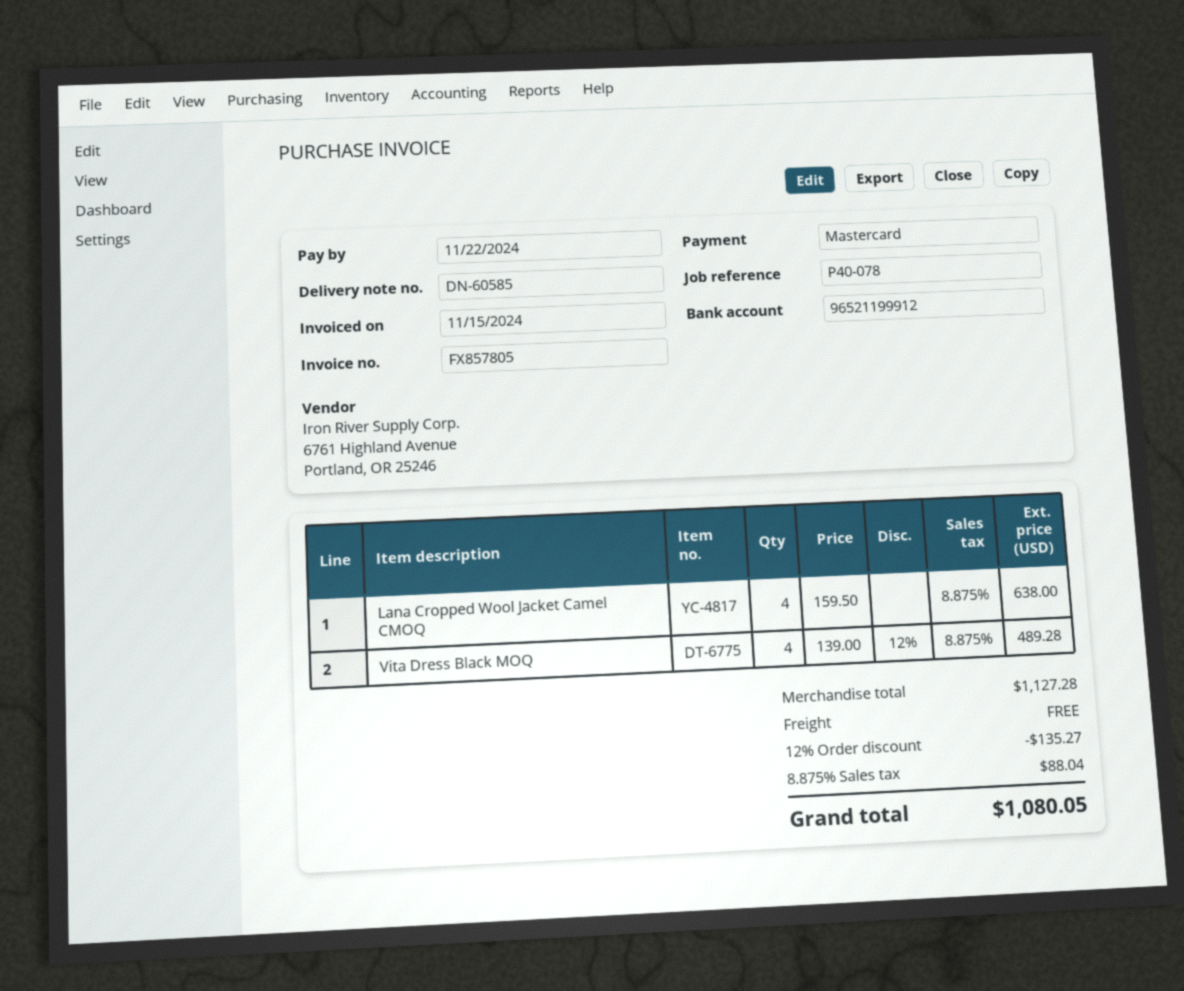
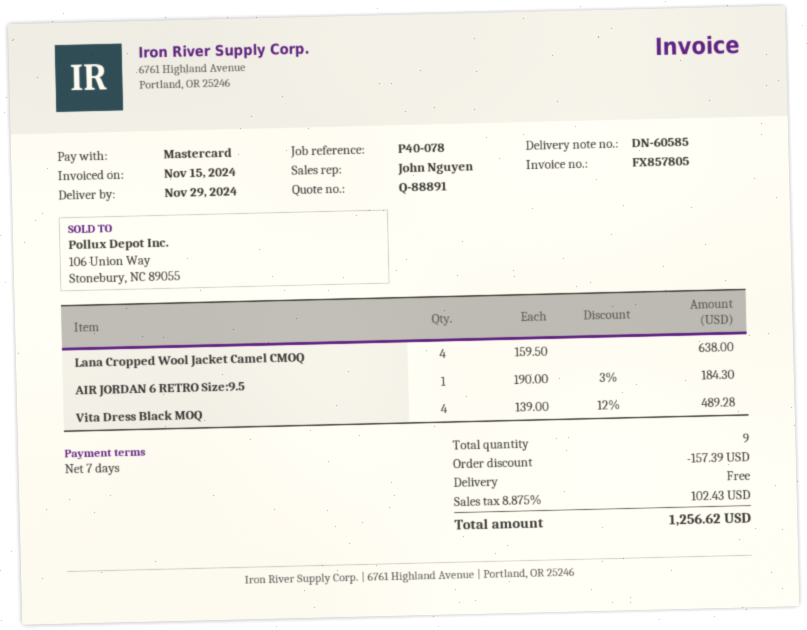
AIR JORDAN 6 RETRO Size:9.5: none -> 1 x 190.00 - 3% = 184.30
discount: 135.27 -> 157.39
tax: 8.875% = 88.04 -> 8.875% = 102.43
total: 1080.05 -> 1256.62

